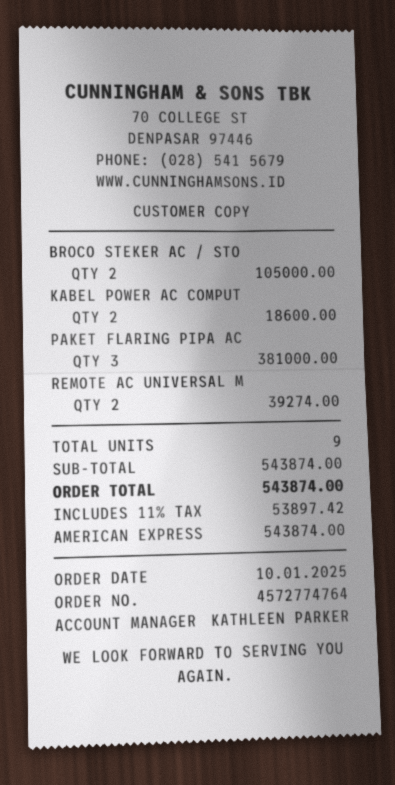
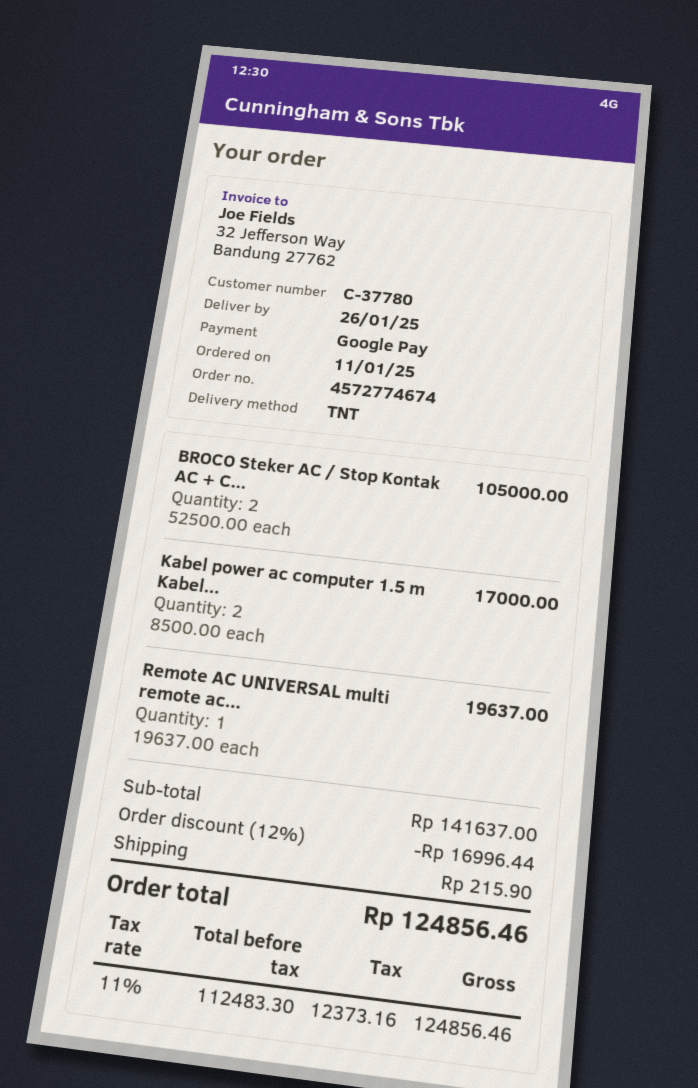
order number: 4572774764 -> 4572774674
order date: 2025-01-10 -> 2025-01-11
payment method: American Express -> Google Pay
KABEL POWER AC COMPUT: 2 for 18600.00 -> 2 for 17000.00
PAKET FLARING PIPA AC: 3 for 381000.00 -> none
REMOTE AC UNIVERSAL M: 2 for 39274.00 -> 1 for 19637.00
subtotal: 543874.00 -> 141637.00
discount: none -> 12% = 16996.44
shipping: none -> 215.90
tax: 11% = 53897.42 -> 11% = 12373.16
total: 543874.00 -> 124856.46

